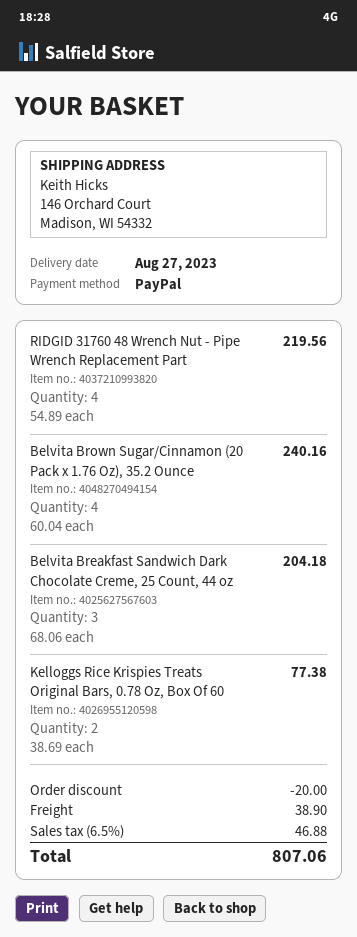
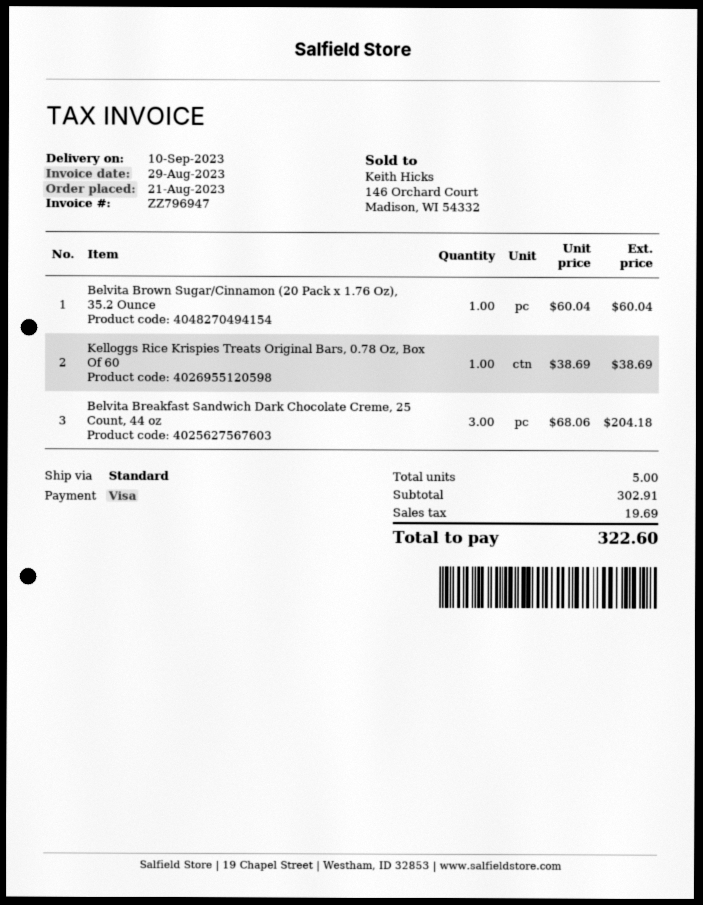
delivery date: 2023-08-27 -> 2023-09-10
payment method: PayPal -> Visa
RIDGID 31760 48 Wrench Nut - Pipe Wrench Replacement Part: 4 x 54.89 = 219.56 -> none
Belvita Brown Sugar/Cinnamon (20 Pack x 1.76 Oz), 35.2 Ounce: 4 x 60.04 = 240.16 -> 1 x 60.04 = 60.04
Kelloggs Rice Krispies Treats Original Bars, 0.78 Oz, Box Of 60: 2 x 38.69 = 77.38 -> 1 x 38.69 = 38.69
discount: 20.00 -> none
shipping: 38.90 -> none
tax: 46.88 -> 19.69
total: 807.06 -> 322.60

